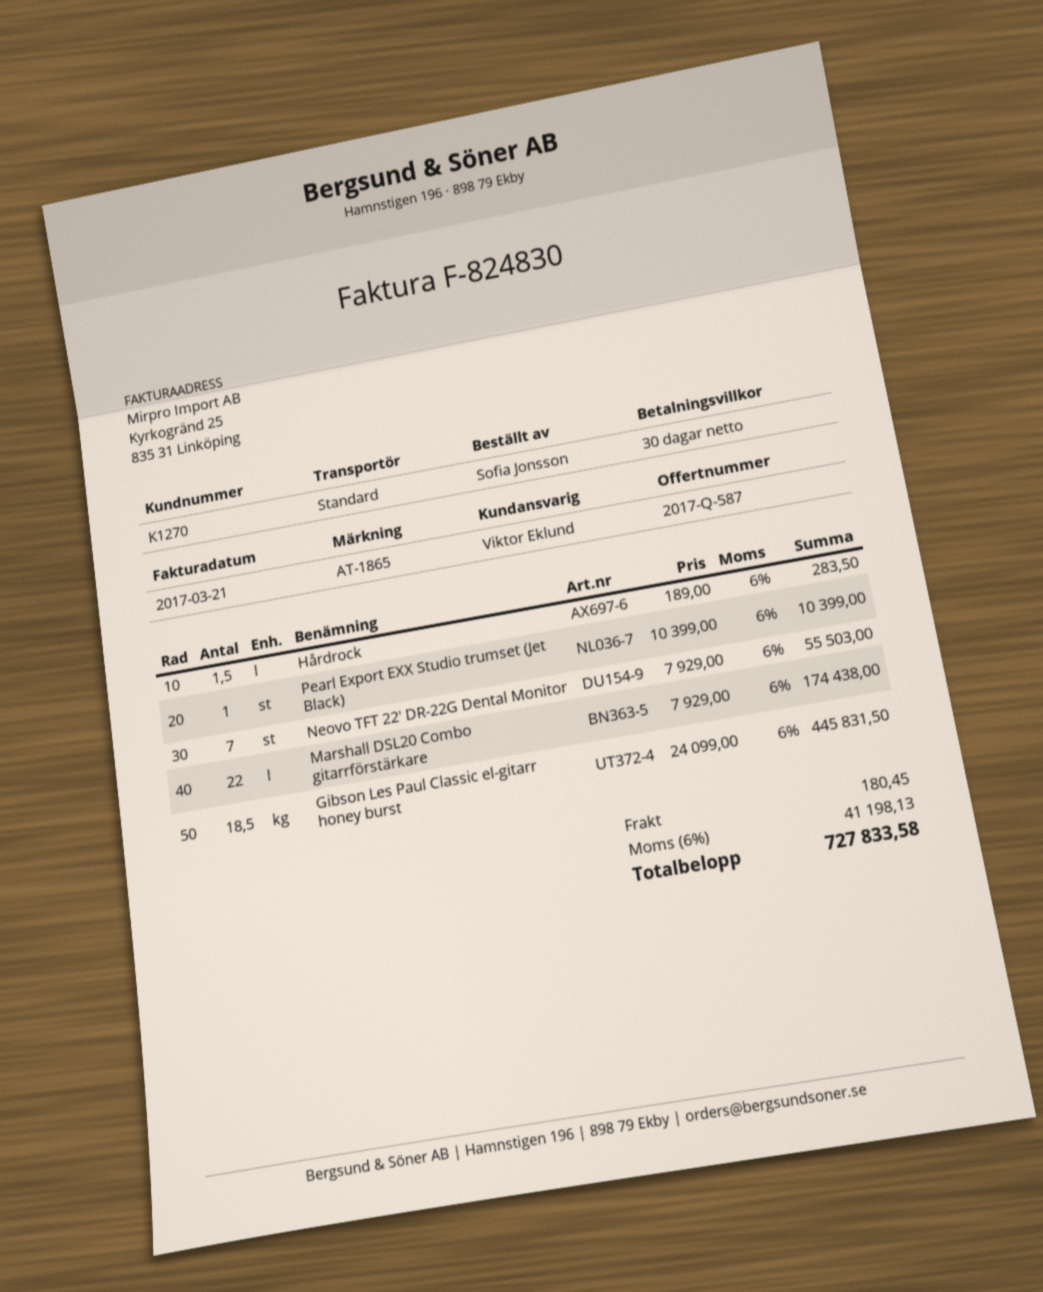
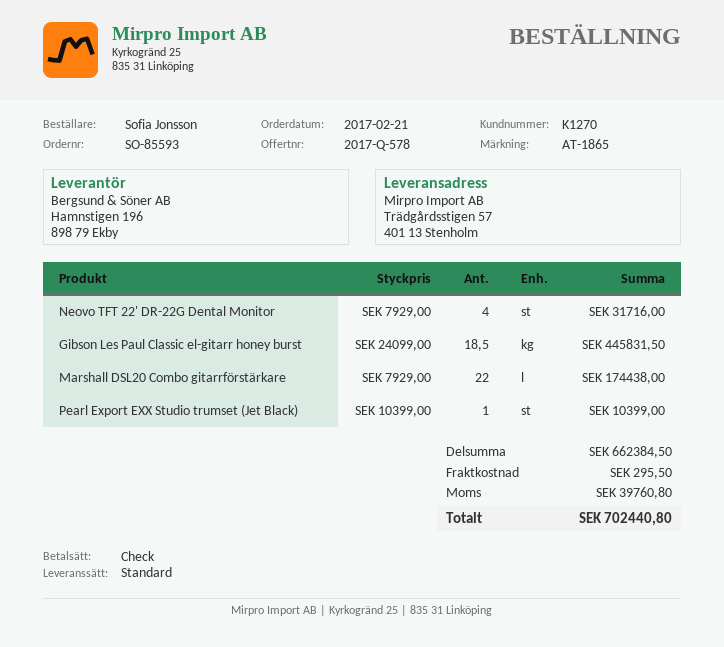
quote number: 2017-Q-587 -> 2017-Q-578
Hårdrock: 1.5 x 189.00 = 283.50 -> none
Neovo TFT 22' DR-22G Dental Monitor: 7 x 7929.00 = 55503.00 -> 4 x 7929.00 = 31716.00
shipping: 180.45 -> 295.50
tax: 41198.13 -> 39760.80
total: 727833.58 -> 702440.80

